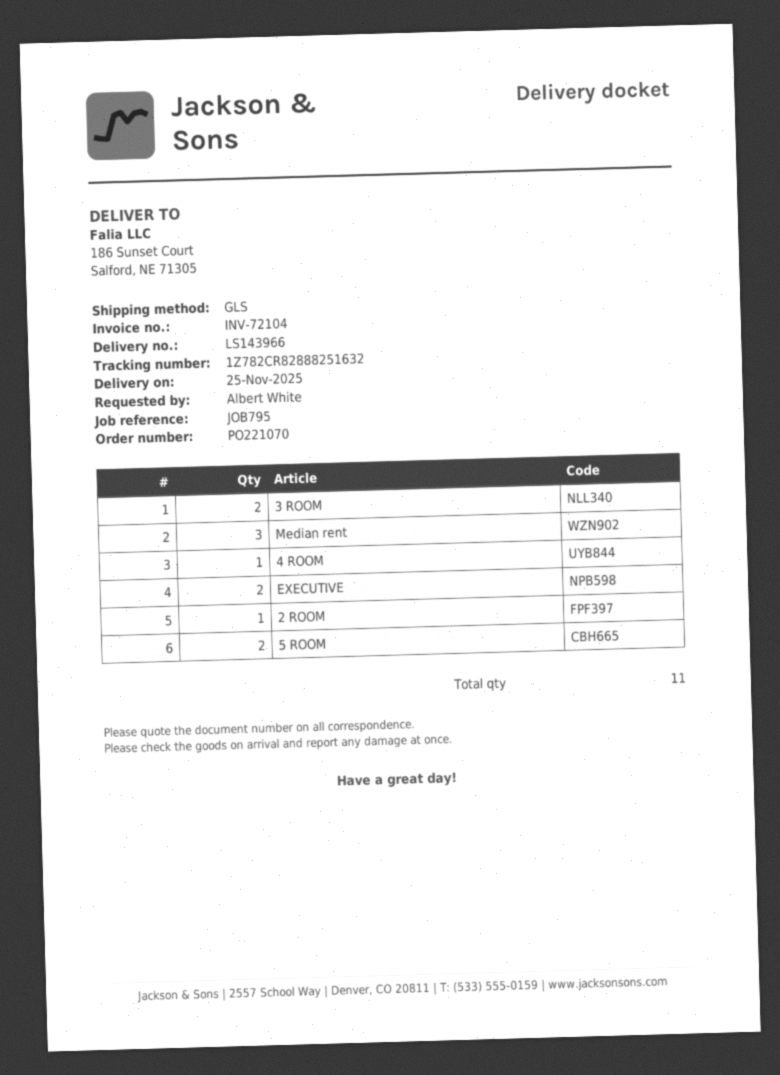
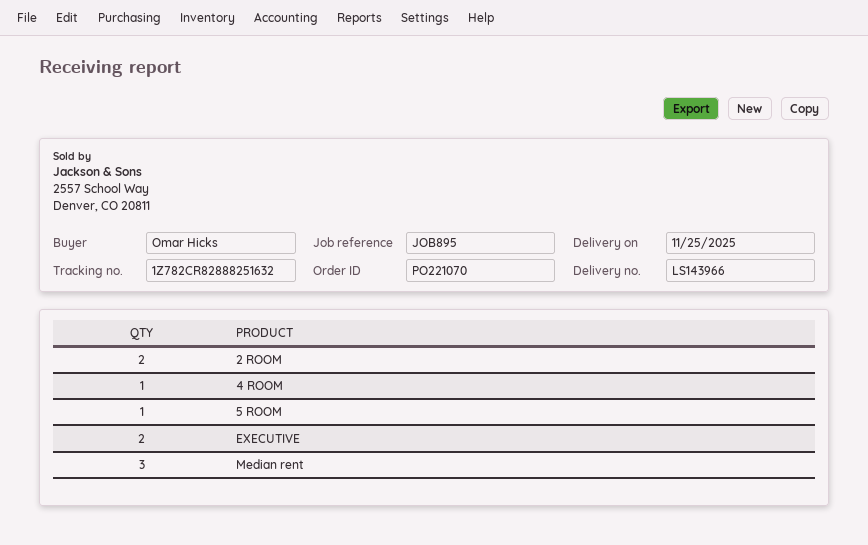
reference: JOB795 -> JOB895
ordered by: Albert White -> Omar Hicks
3 ROOM: 2 -> none
2 ROOM: 1 -> 2
5 ROOM: 2 -> 1

